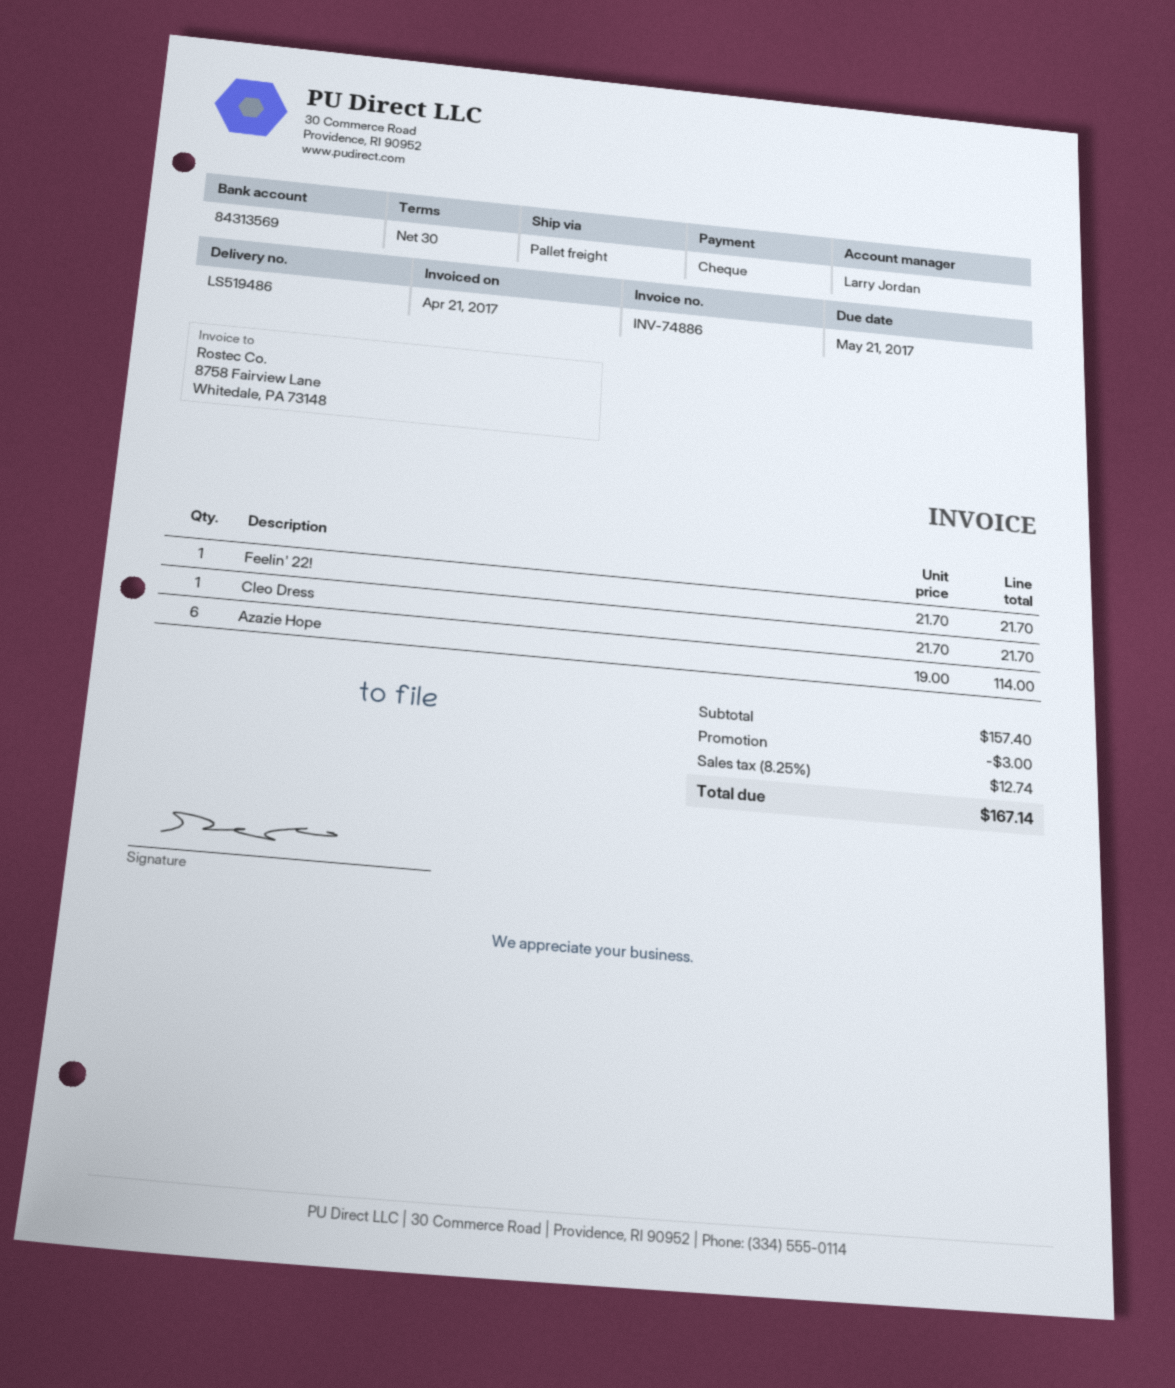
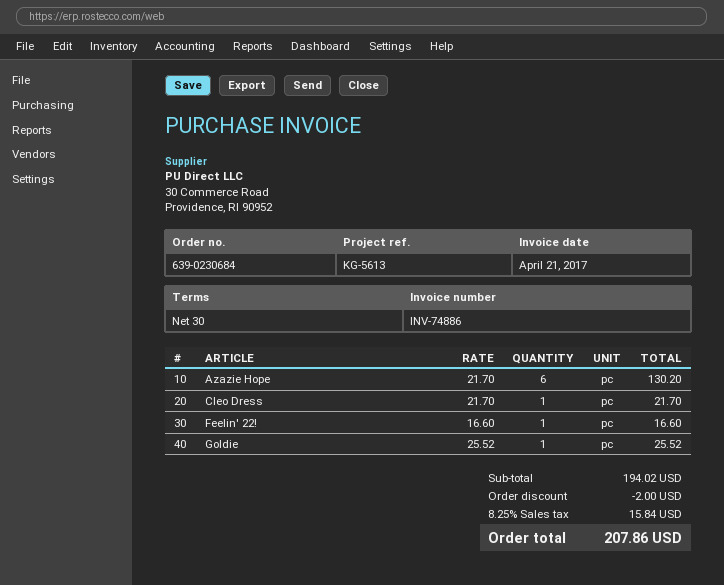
Feelin' 22!: 1 x 21.70 = 21.70 -> 1 x 16.60 = 16.60
Azazie Hope: 6 x 19.00 = 114.00 -> 6 x 21.70 = 130.20
Goldie: none -> 1 x 25.52 = 25.52
subtotal: 157.40 -> 194.02
discount: 3.00 -> 2.00
tax: 8.25% = 12.74 -> 8.25% = 15.84
total: 167.14 -> 207.86

